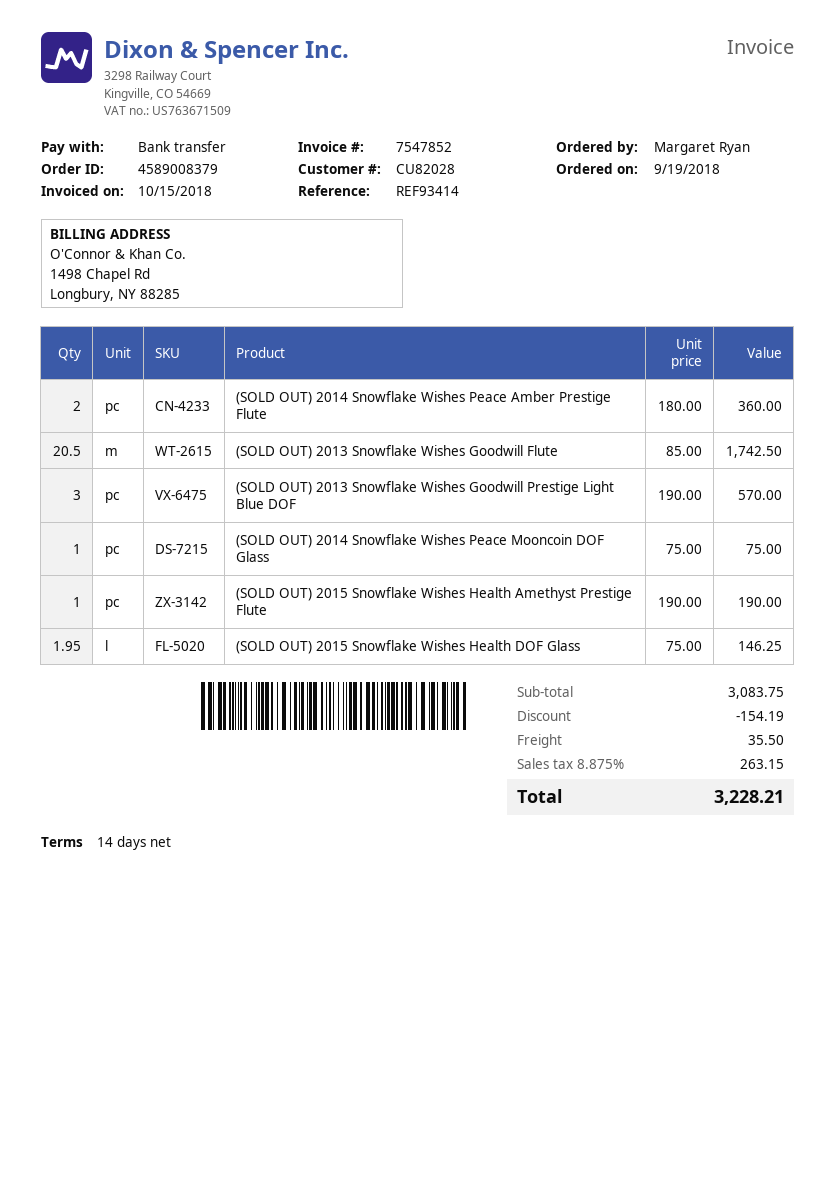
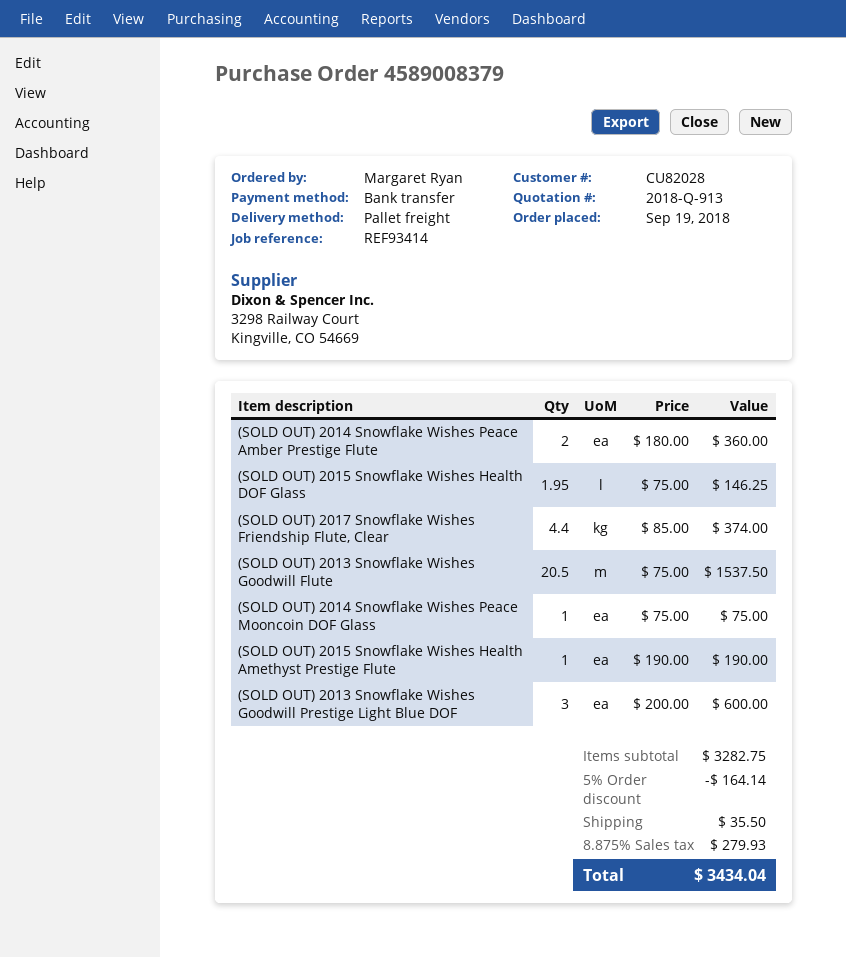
(SOLD OUT) 2013 Snowflake Wishes Goodwill Flute: 20.5 x 85.00 = 1742.50 -> 20.5 x 75.00 = 1537.50
(SOLD OUT) 2013 Snowflake Wishes Goodwill Prestige Light Blue DOF: 3 x 190.00 = 570.00 -> 3 x 200.00 = 600.00
(SOLD OUT) 2017 Snowflake Wishes Friendship Flute, Clear: none -> 4.4 x 85.00 = 374.00
subtotal: 3083.75 -> 3282.75
discount: 154.19 -> 164.14
tax: 8.875% = 263.15 -> 8.875% = 279.93
total: 3228.21 -> 3434.04

